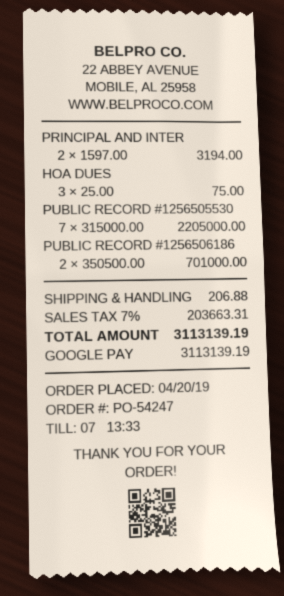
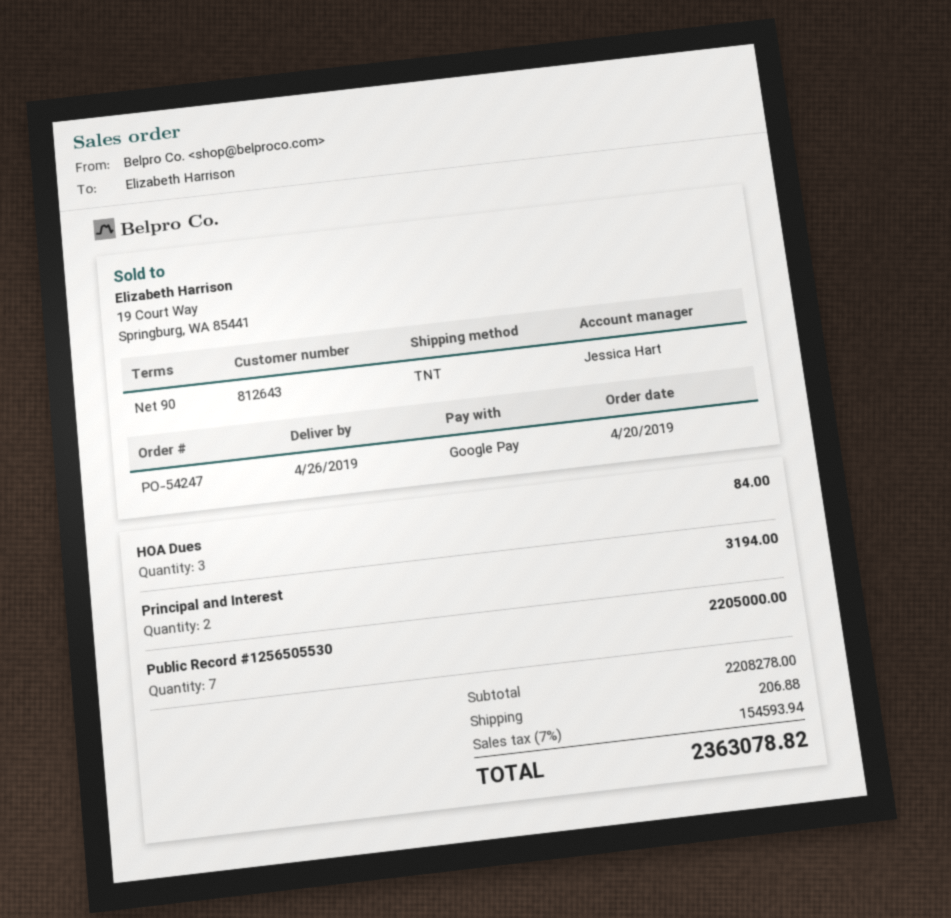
HOA DUES: 3 for 75.00 -> 3 for 84.00
PUBLIC RECORD #1256506186: 2 for 701000.00 -> none
tax: 7% = 203663.31 -> 7% = 154593.94
total: 3113139.19 -> 2363078.82

